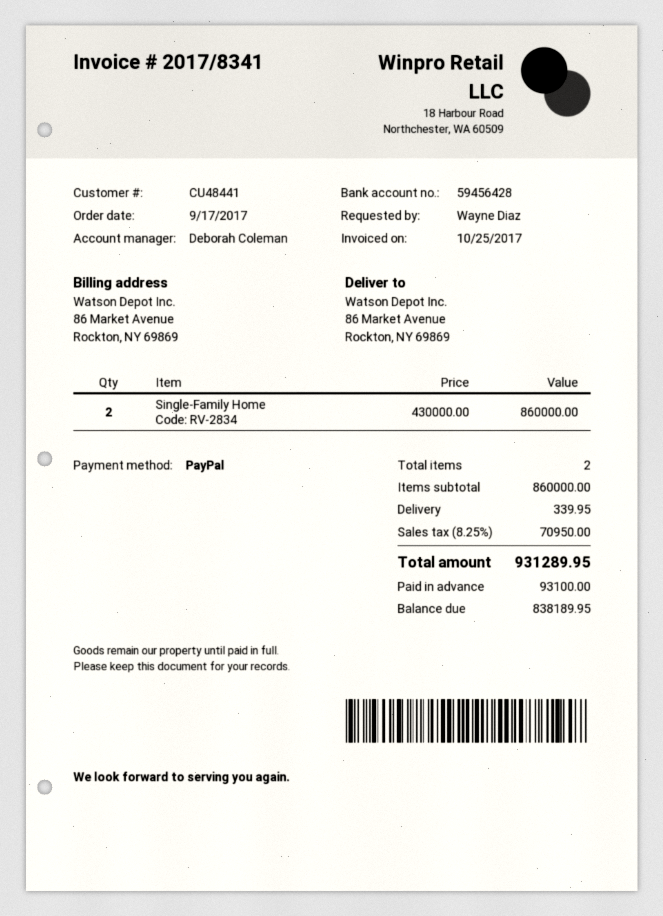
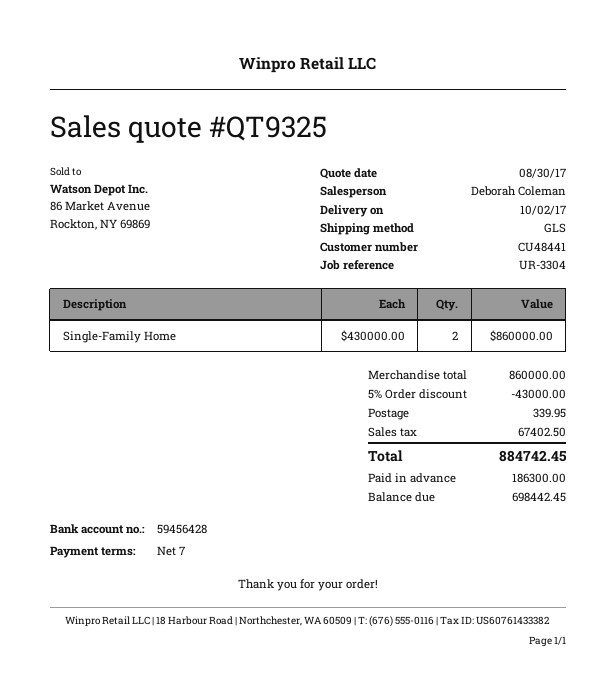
discount: none -> 5% = 43000.00
tax: 70950.00 -> 67402.50
total: 931289.95 -> 884742.45
deposit: 93100.00 -> 186300.00
balance: 838189.95 -> 698442.45

